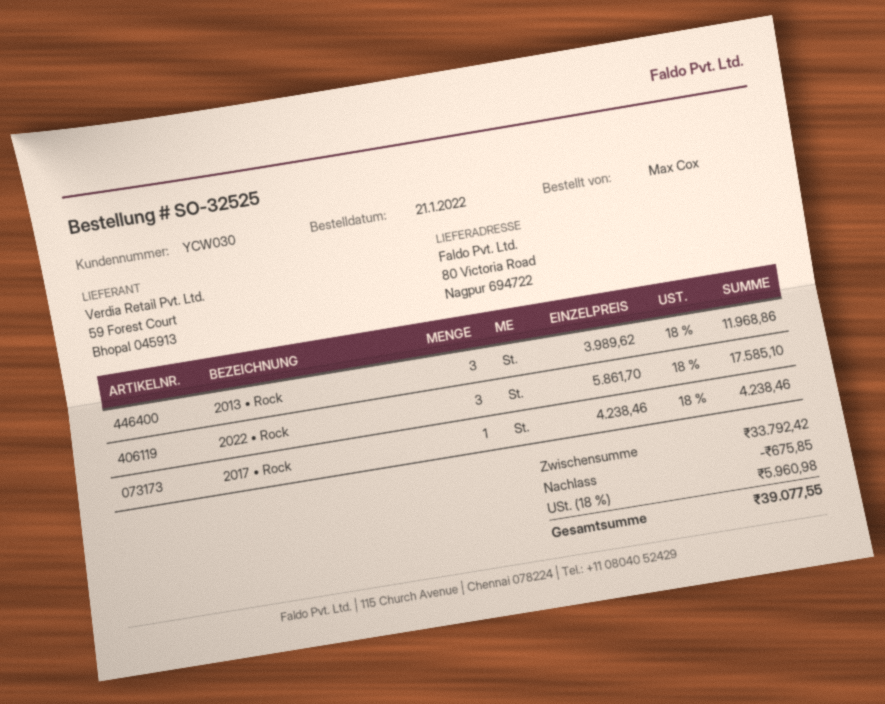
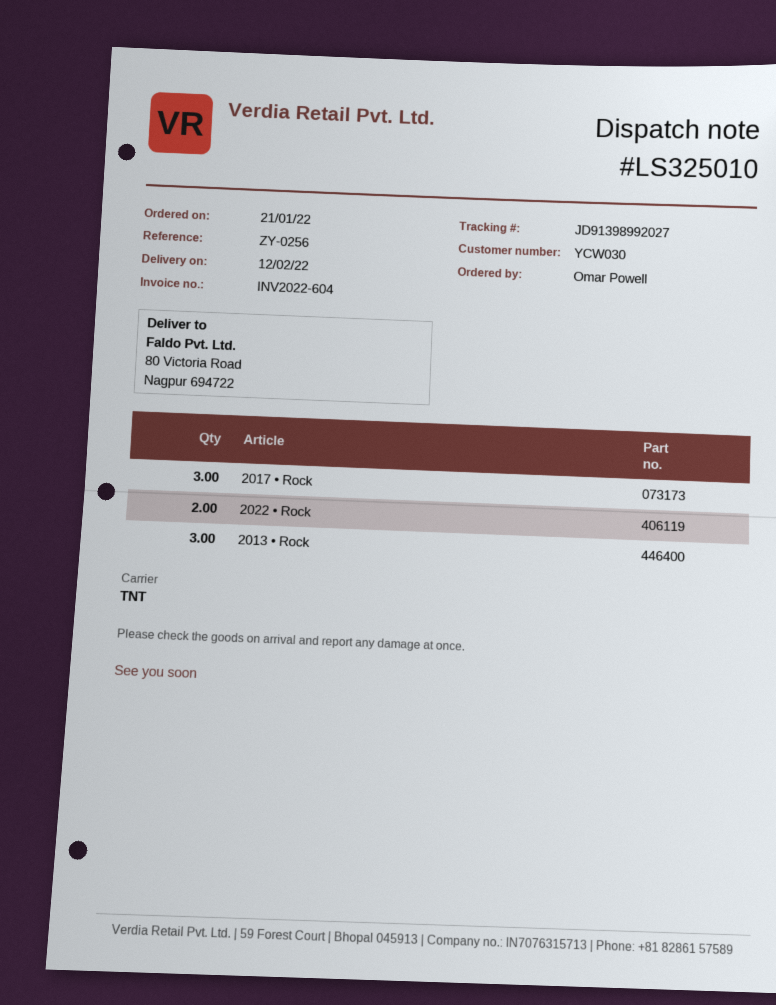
ordered by: Max Cox -> Omar Powell
2022 • Rock: 3 -> 2
2017 • Rock: 1 -> 3

